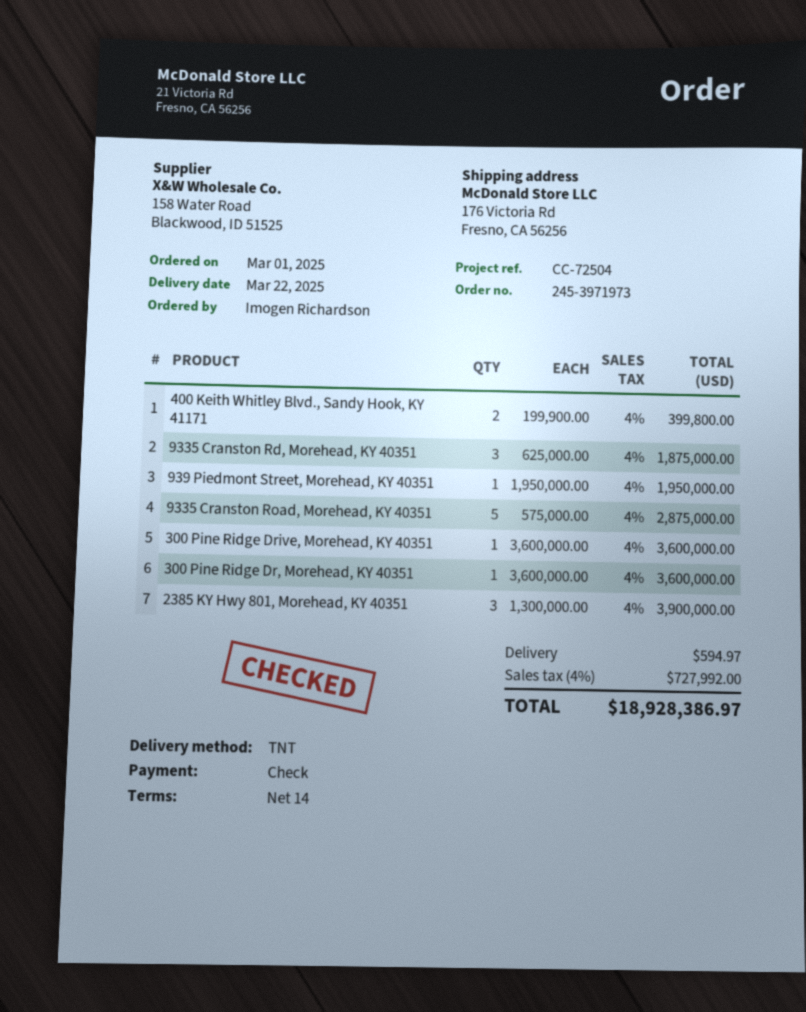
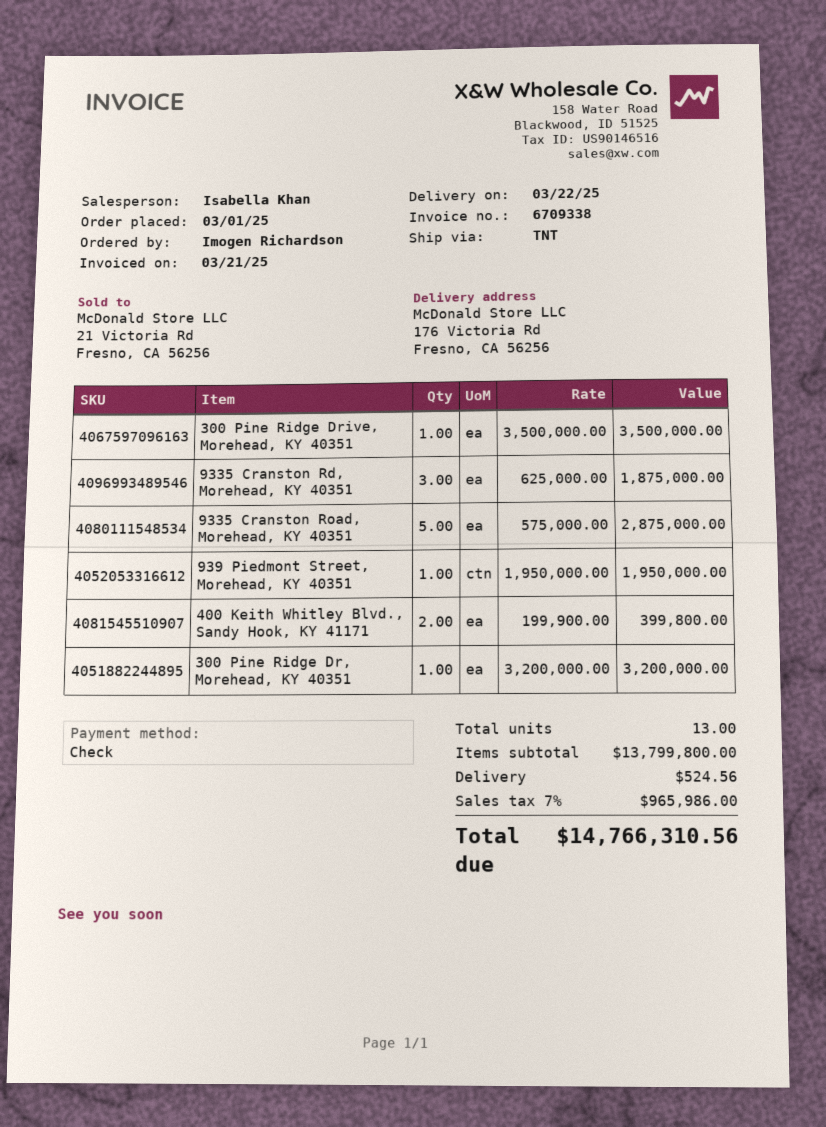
300 Pine Ridge Drive, Morehead, KY 40351: 1 x 3600000.00 = 3600000.00 -> 1 x 3500000.00 = 3500000.00
300 Pine Ridge Dr, Morehead, KY 40351: 1 x 3600000.00 = 3600000.00 -> 1 x 3200000.00 = 3200000.00
2385 KY Hwy 801, Morehead, KY 40351: 3 x 1300000.00 = 3900000.00 -> none
shipping: 594.97 -> 524.56
tax: 4% = 727992.00 -> 7% = 965986.00
total: 18928386.97 -> 14766310.56

